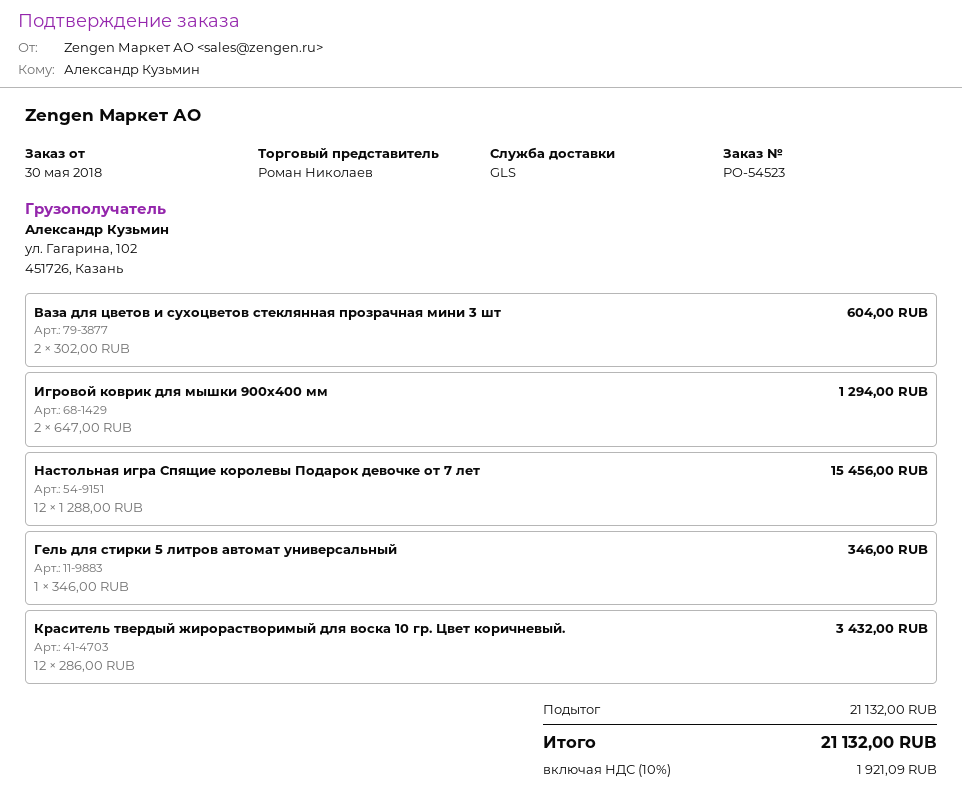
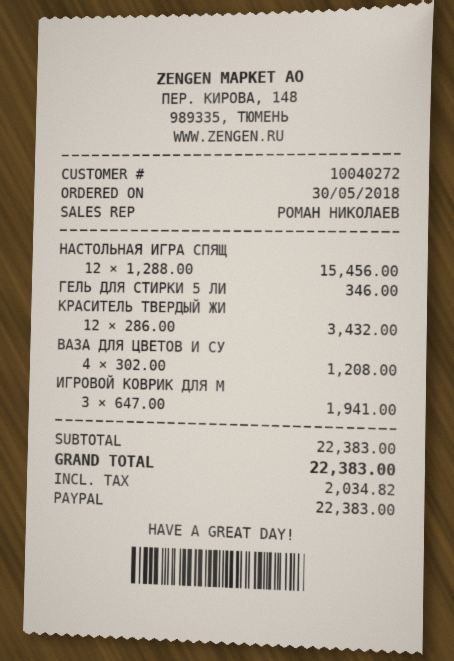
Ваза для цветов и сухоцветов стеклянная прозрачная мини 3 шт: 2 x 302.00 = 604.00 -> 4 x 302.00 = 1208.00
Игровой коврик для мышки 900х400 мм: 2 x 647.00 = 1294.00 -> 3 x 647.00 = 1941.00
subtotal: 21132.00 -> 22383.00
tax: 1921.09 -> 2034.82
total: 21132.00 -> 22383.00

